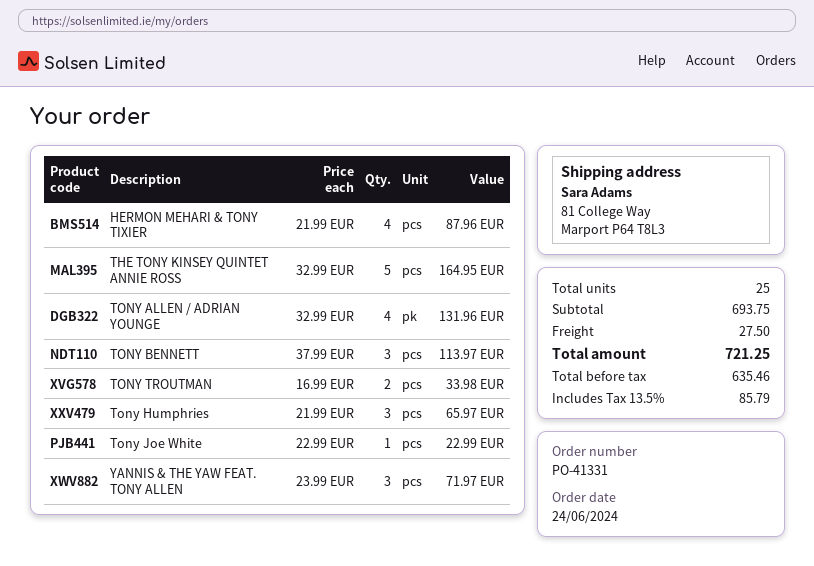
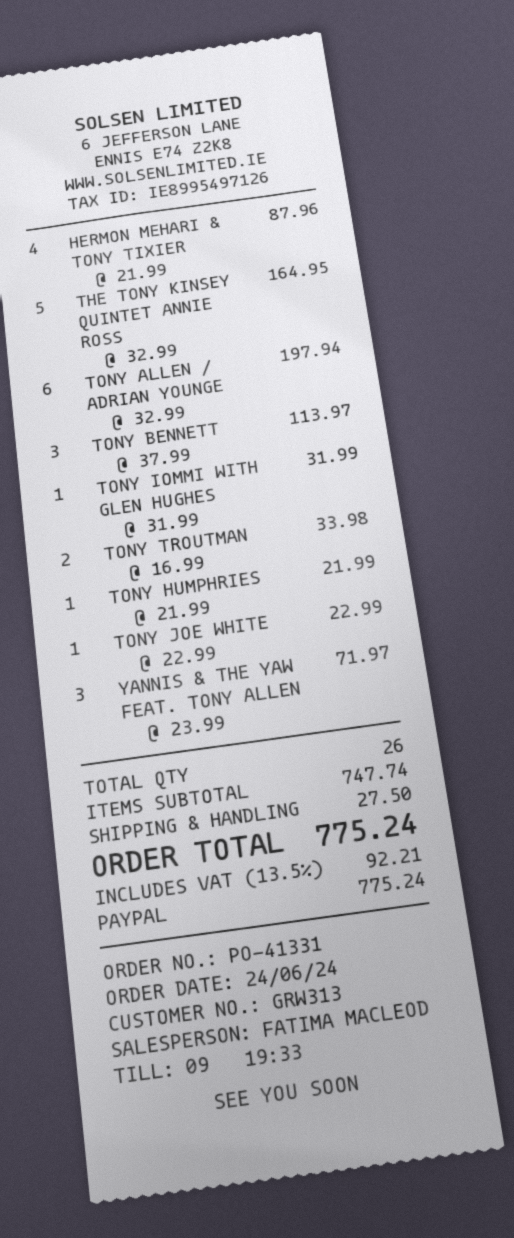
TONY ALLEN / ADRIAN YOUNGE: 4 x 32.99 = 131.96 -> 6 x 32.99 = 197.94
Tony Humphries: 3 x 21.99 = 65.97 -> 1 x 21.99 = 21.99
TONY IOMMI WITH GLEN HUGHES: none -> 1 x 31.99 = 31.99
total quantity: 25 -> 26
subtotal: 693.75 -> 747.74
tax: 13.5% = 85.79 -> 13.5% = 92.21
total: 721.25 -> 775.24

